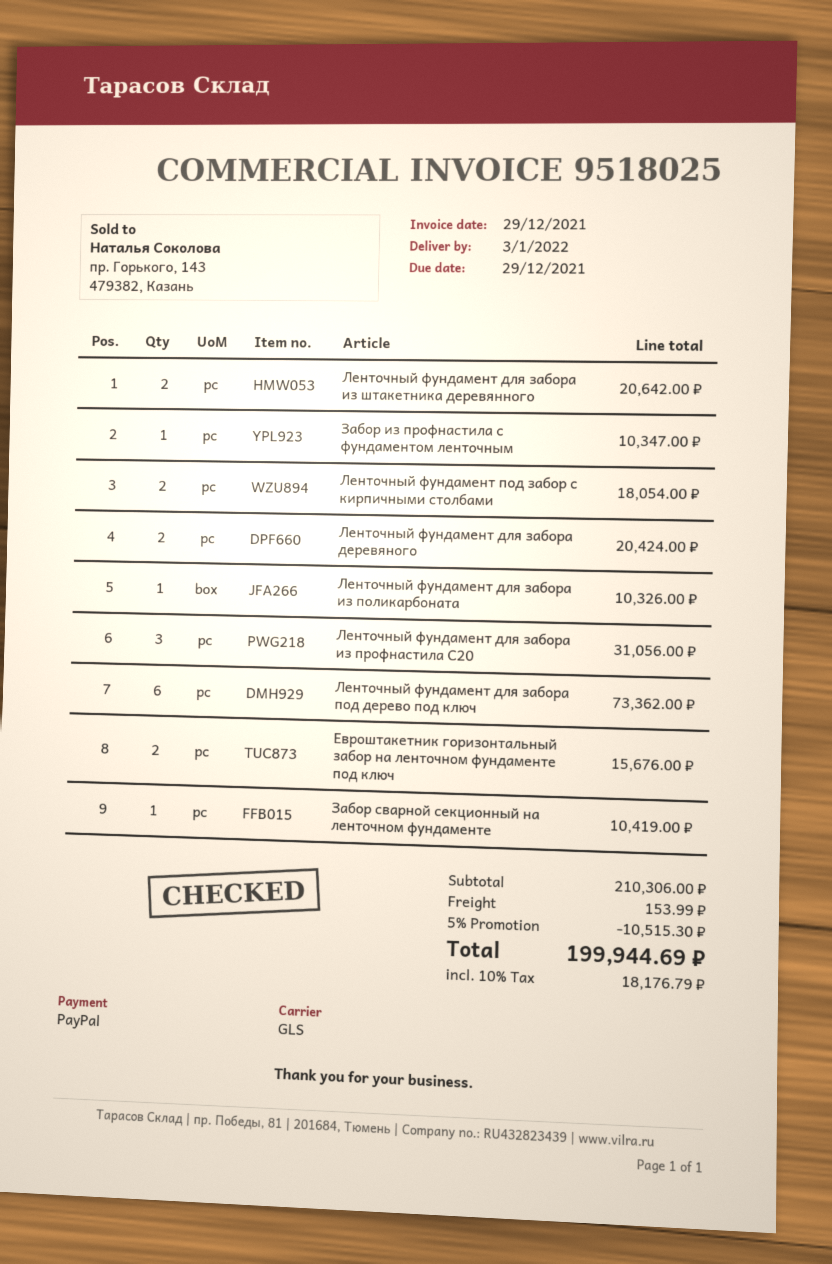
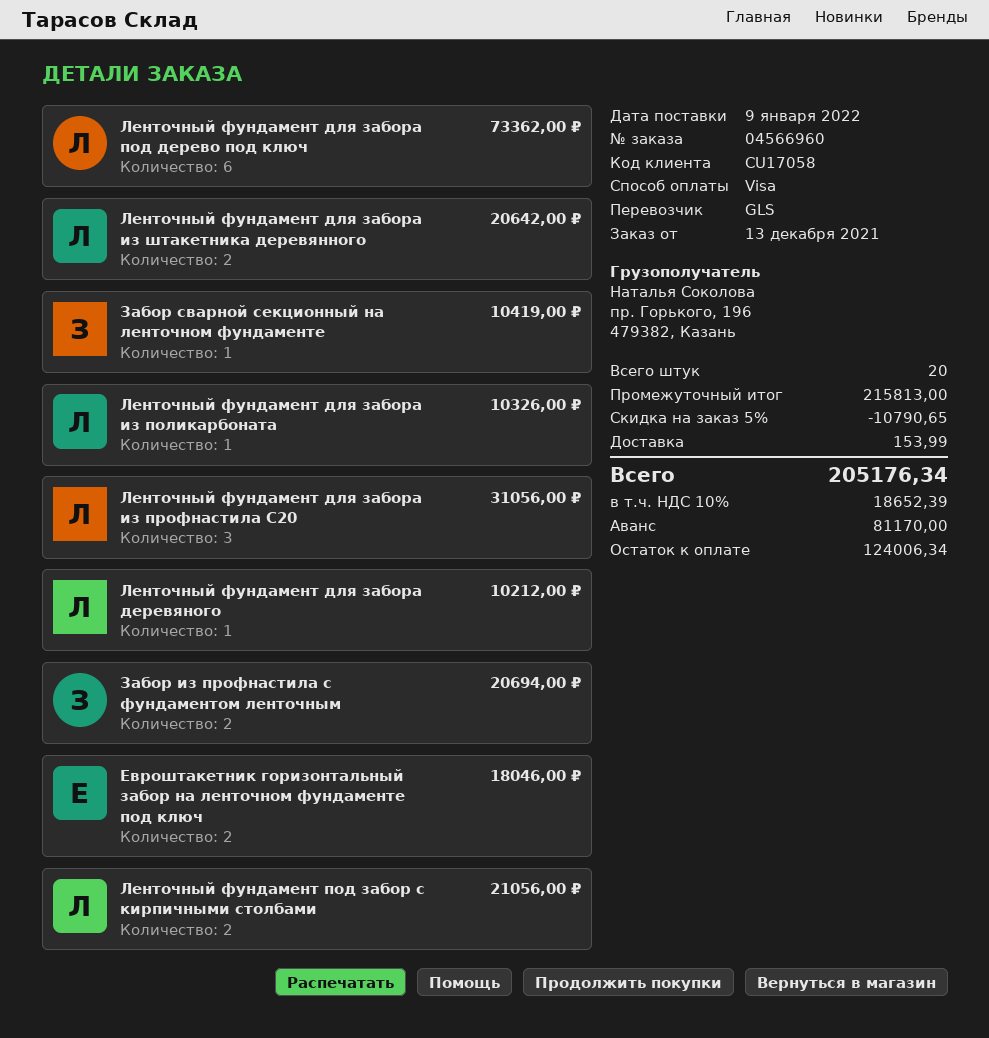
delivery date: 2022-01-03 -> 2022-01-09
payment method: PayPal -> Visa
Забор из профнастила с фундаментом ленточным: 1 for 10347.00 -> 2 for 20694.00
Ленточный фундамент под забор с кирпичными столбами: 2 for 18054.00 -> 2 for 21056.00
Ленточный фундамент для забора деревяного: 2 for 20424.00 -> 1 for 10212.00
Евроштакетник горизонтальный забор на ленточном фундаменте под ключ: 2 for 15676.00 -> 2 for 18046.00
subtotal: 210306.00 -> 215813.00
discount: 5% = 10515.30 -> 5% = 10790.65
tax: 10% = 18176.79 -> 10% = 18652.39
total: 199944.69 -> 205176.34

